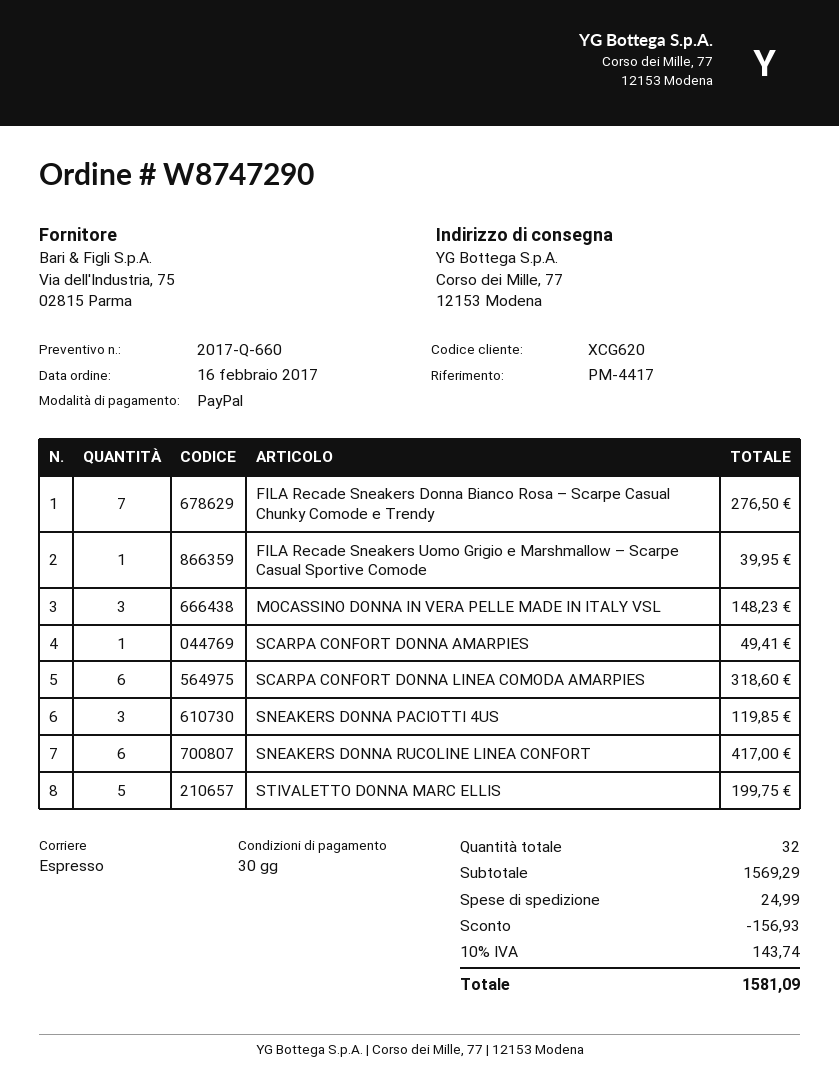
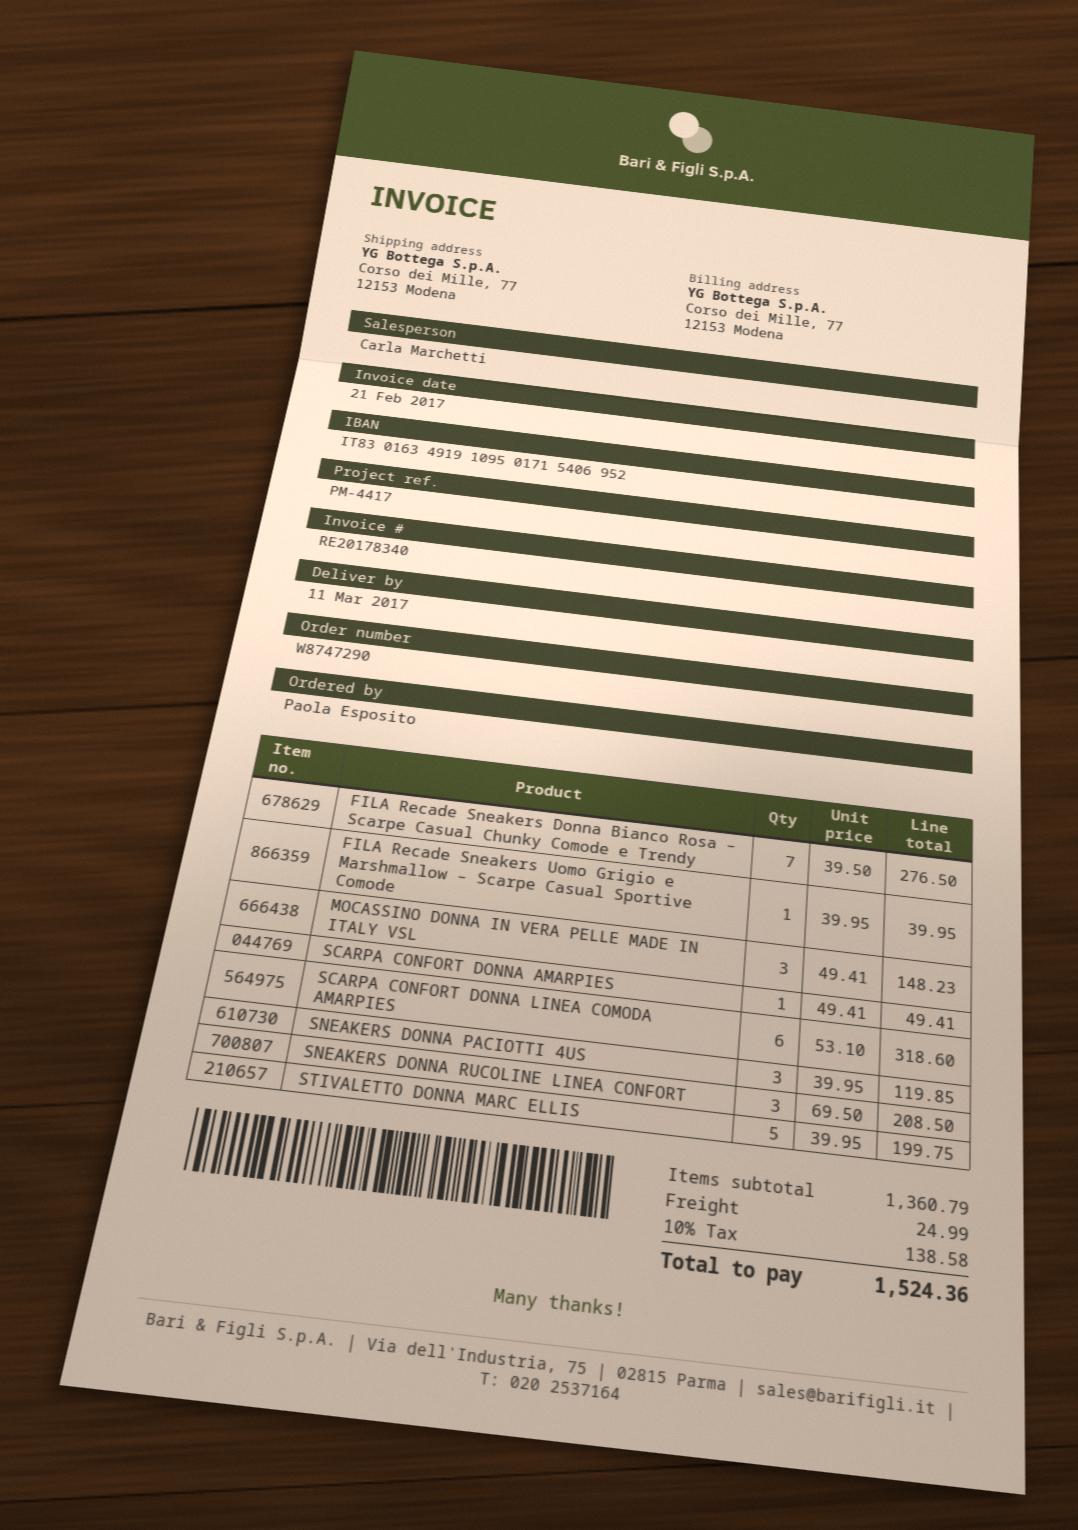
SNEAKERS DONNA RUCOLINE LINEA CONFORT: 6 for 417.00 -> 3 for 208.50
subtotal: 1569.29 -> 1360.79
discount: 156.93 -> none
tax: 10% = 143.74 -> 10% = 138.58
total: 1581.09 -> 1524.36

